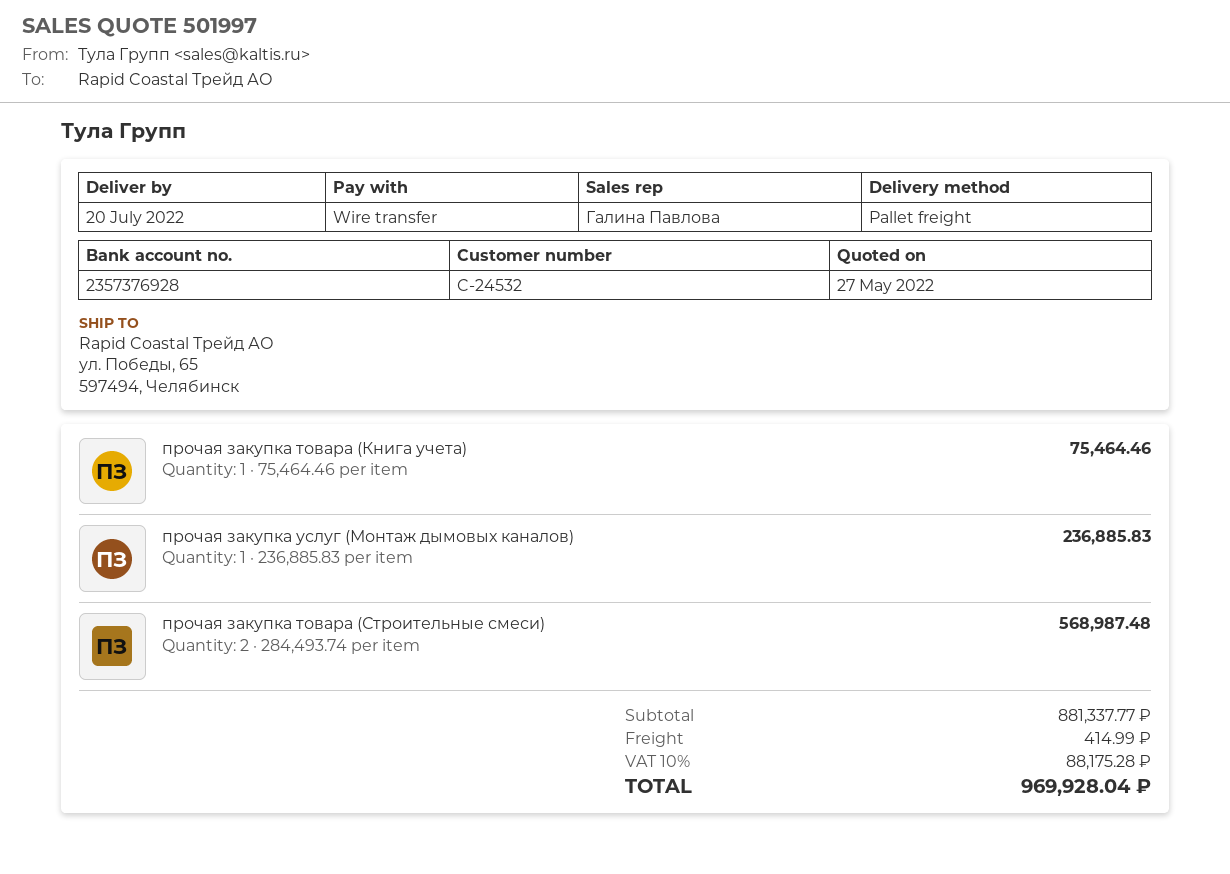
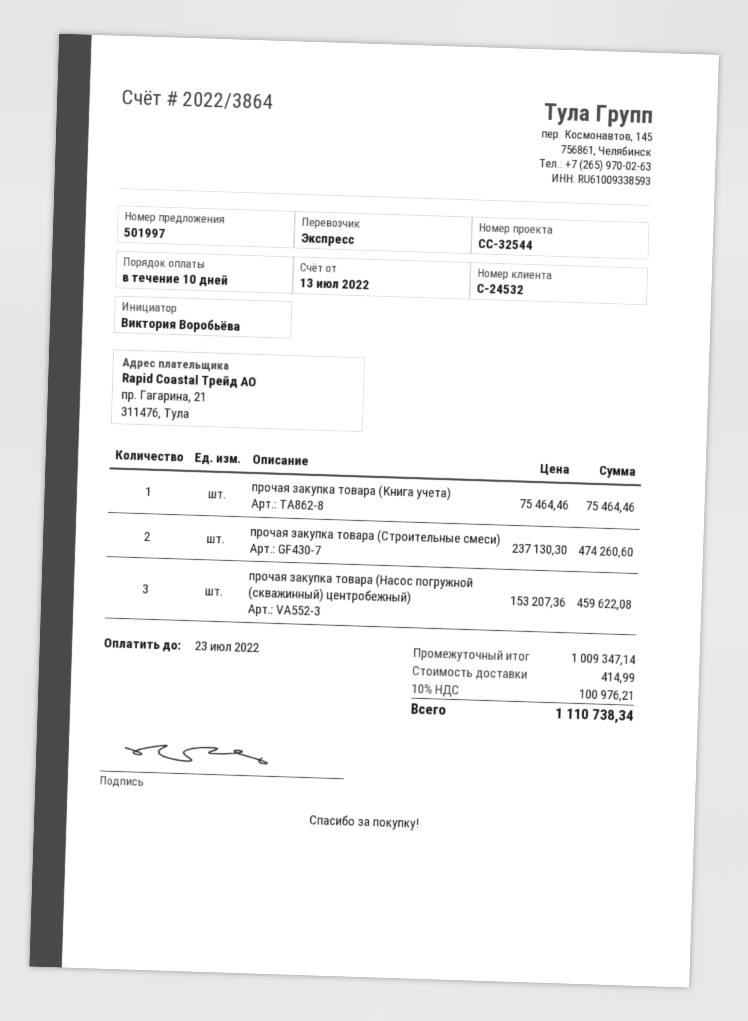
shipping method: pallet freight -> express
прочая закупка услуг (Монтаж дымовых каналов): 1 x 236885.83 = 236885.83 -> none
прочая закупка товара (Строительные смеси): 2 x 284493.74 = 568987.48 -> 2 x 237130.30 = 474260.60
прочая закупка товара (Насос погружной (скважинный) центробежный): none -> 3 x 153207.36 = 459622.08
subtotal: 881337.77 -> 1009347.14
tax: 10% = 88175.28 -> 10% = 100976.21
total: 969928.04 -> 1110738.34

